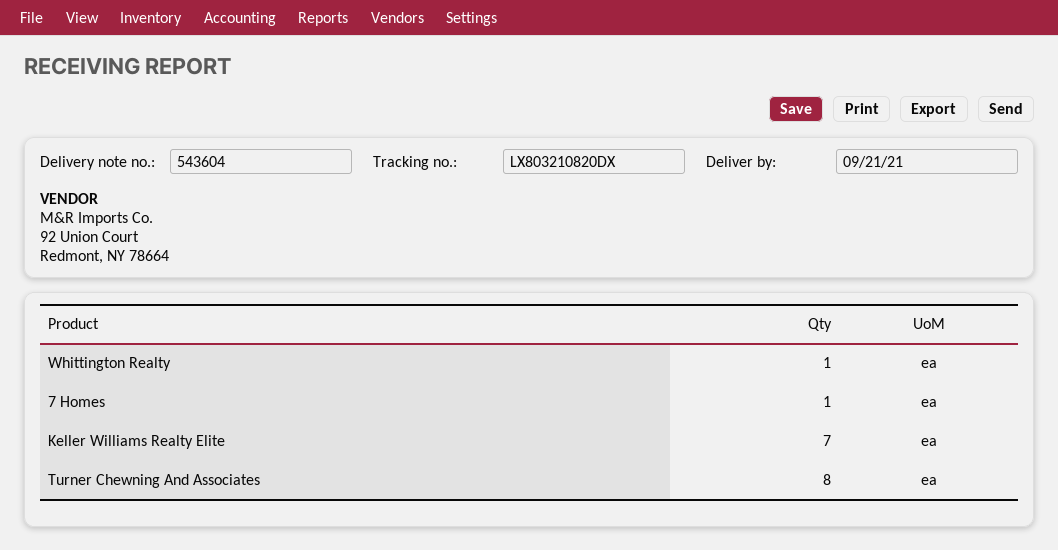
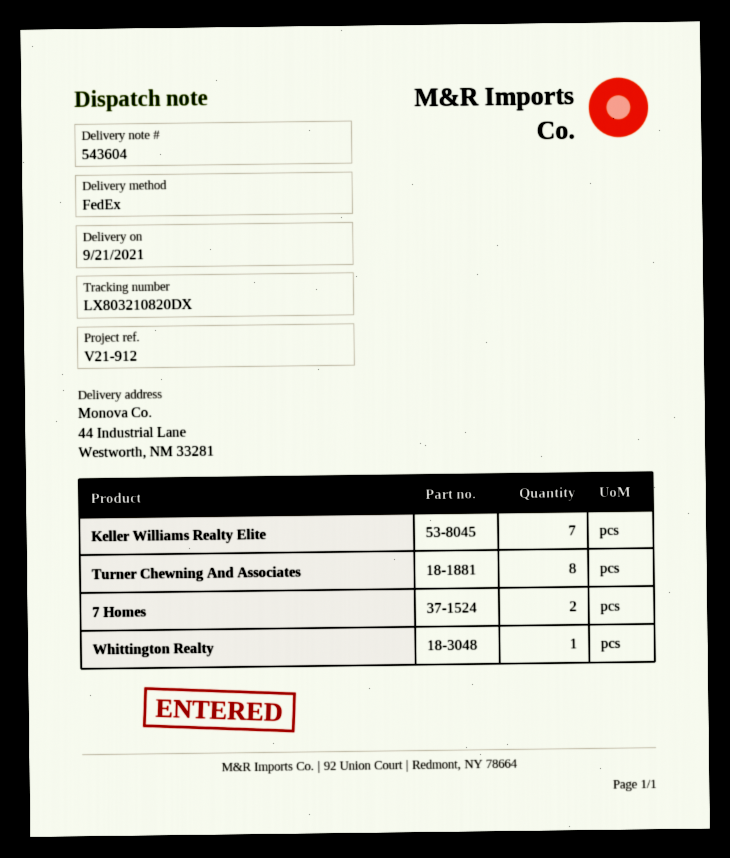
7 Homes: 1 -> 2

